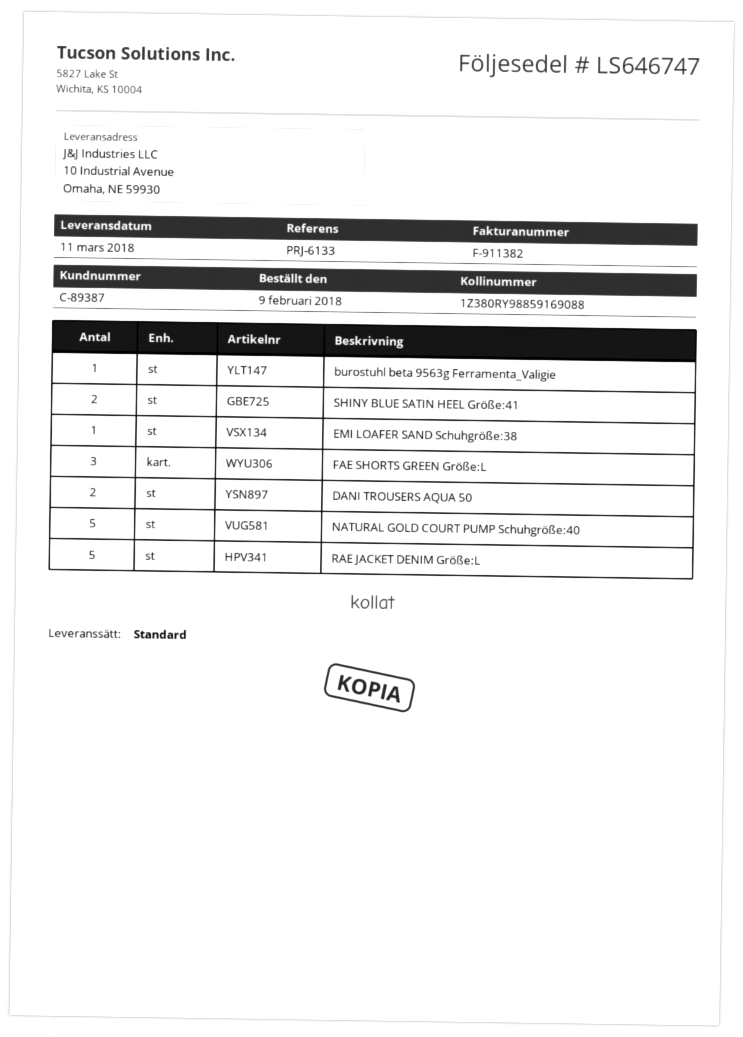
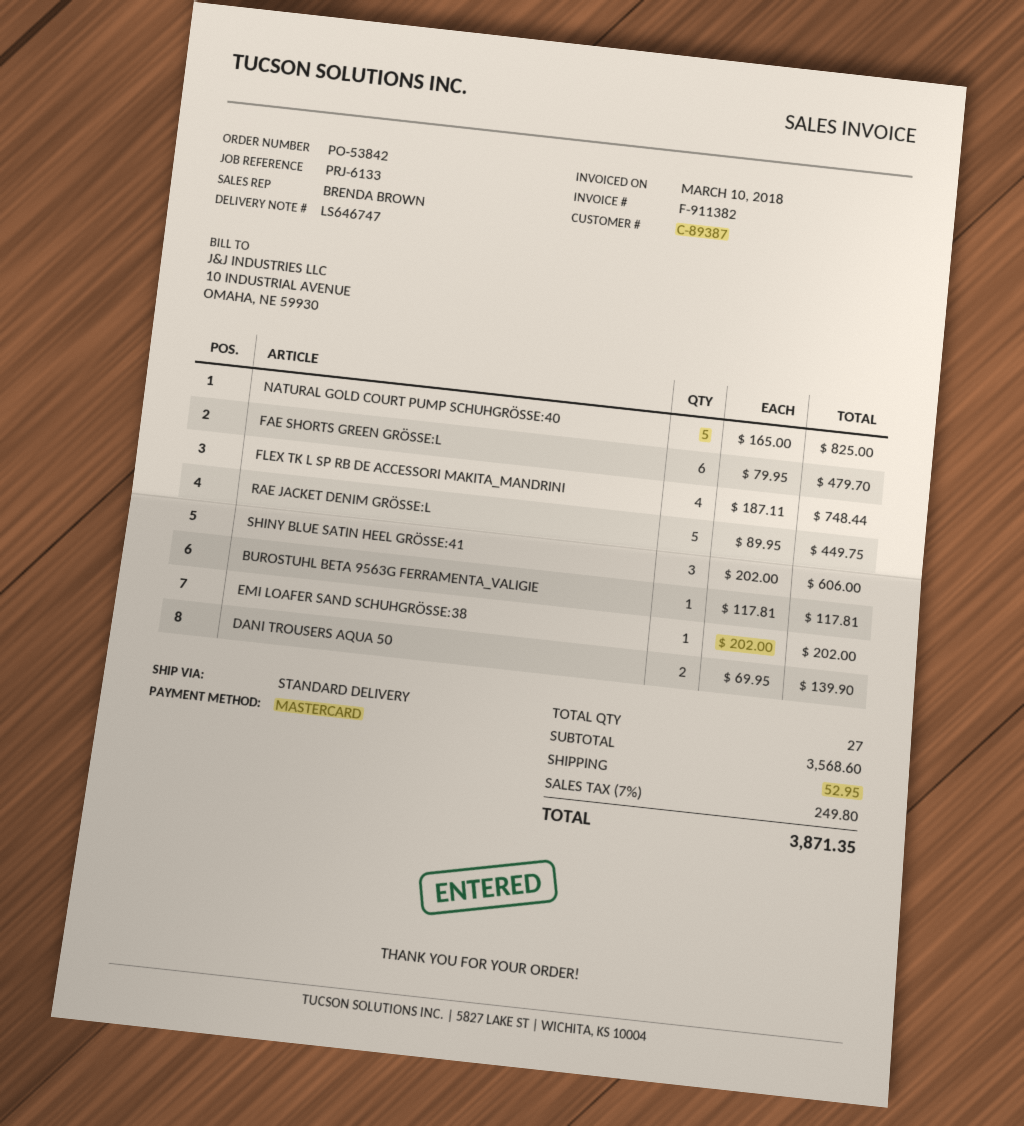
SHINY BLUE SATIN HEEL Größe:41: 2 -> 3
FAE SHORTS GREEN Größe:L: 3 -> 6
FLEX TK L SP RB DE ACCESSORI MAKITA_MANDRINI: none -> 4

